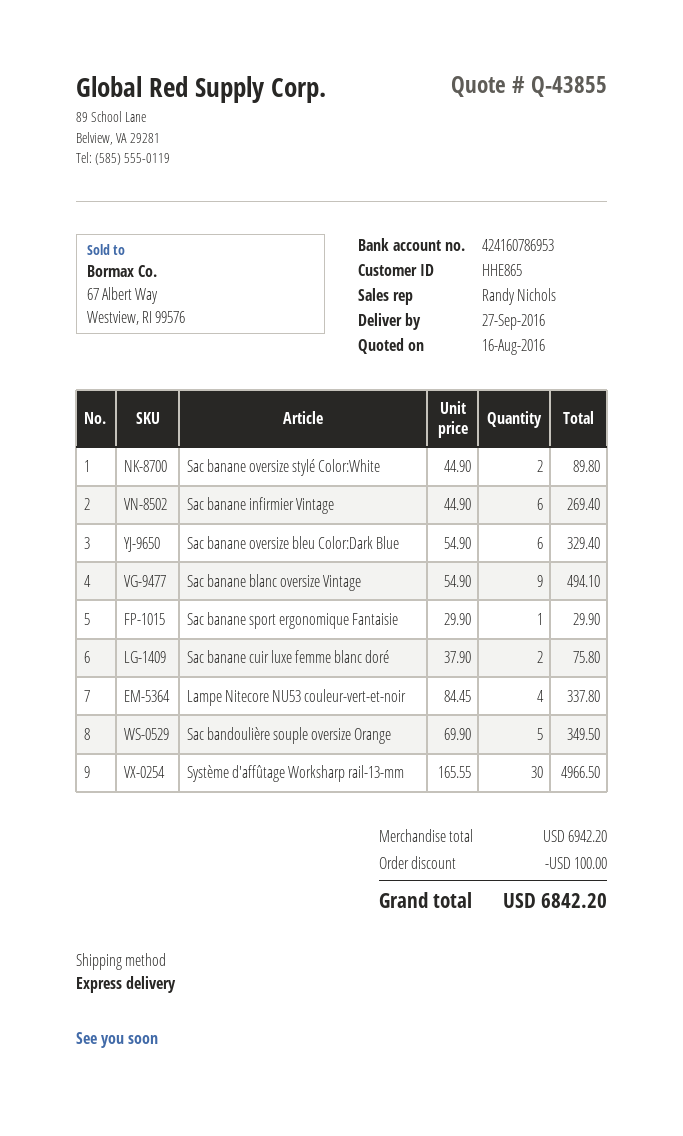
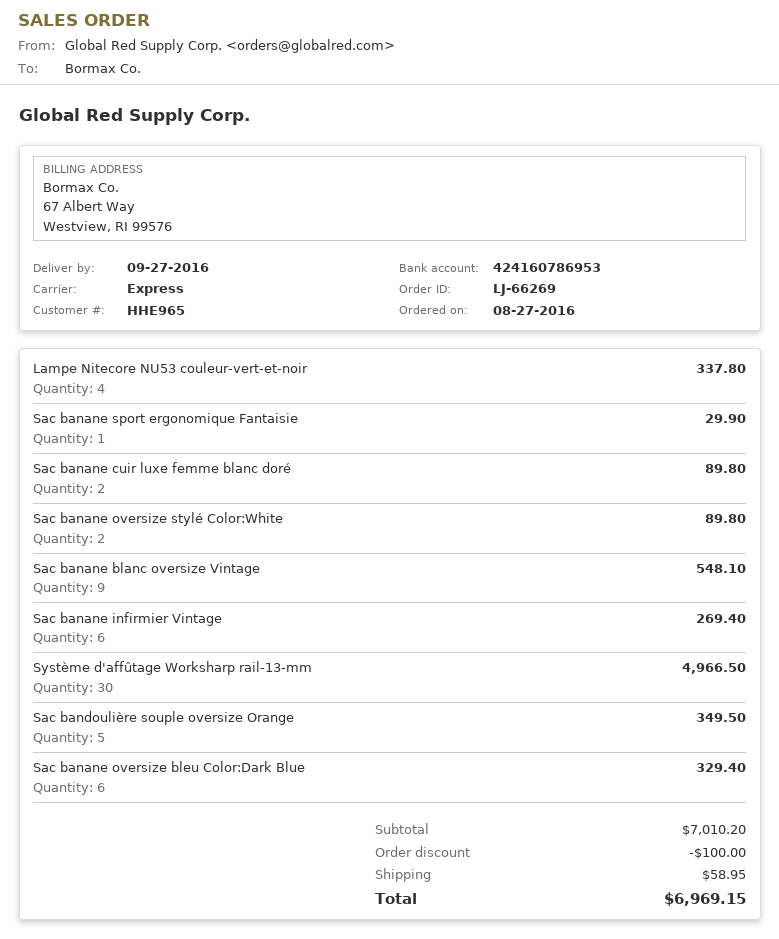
customer number: HHE865 -> HHE965
Sac banane blanc oversize Vintage: 9 for 494.10 -> 9 for 548.10
Sac banane cuir luxe femme blanc doré: 2 for 75.80 -> 2 for 89.80
subtotal: 6942.20 -> 7010.20
shipping: none -> 58.95
total: 6842.20 -> 6969.15

